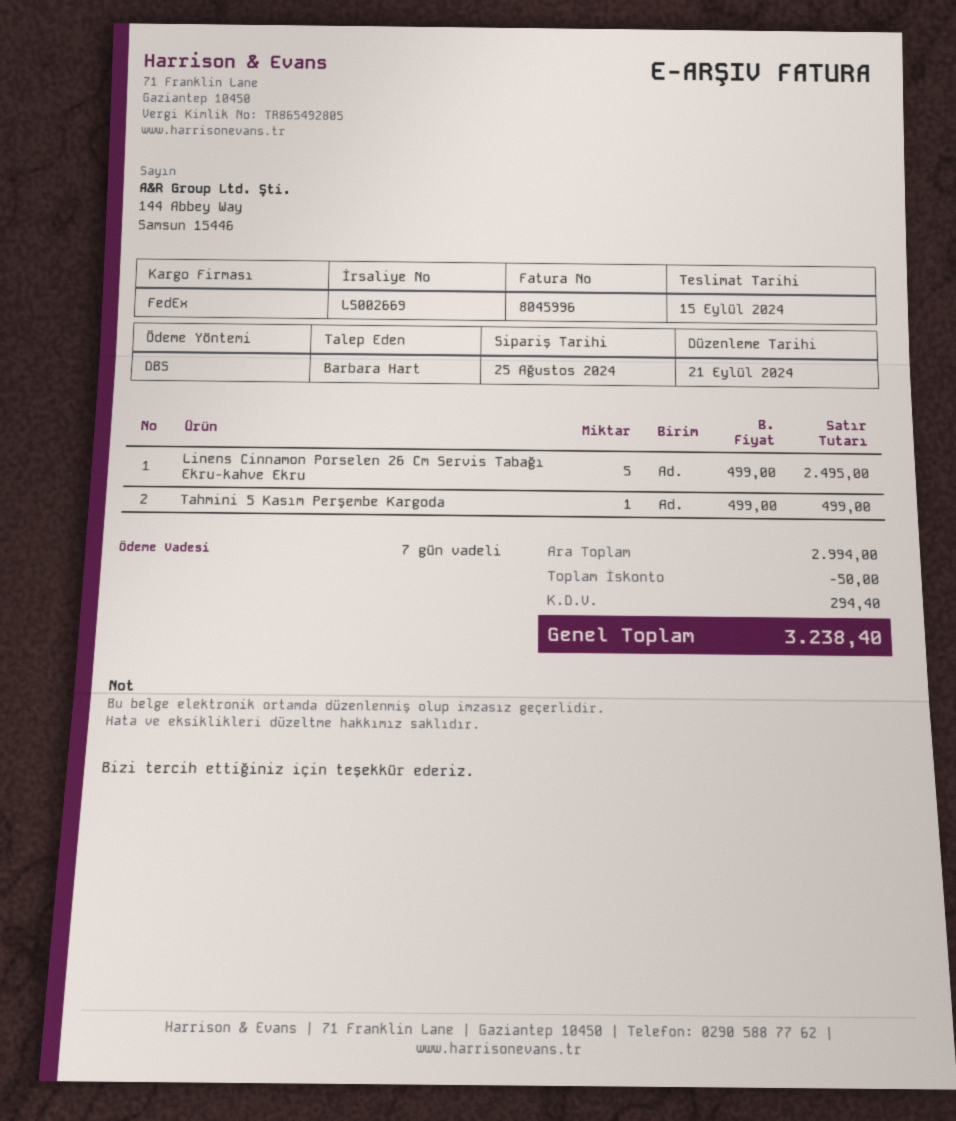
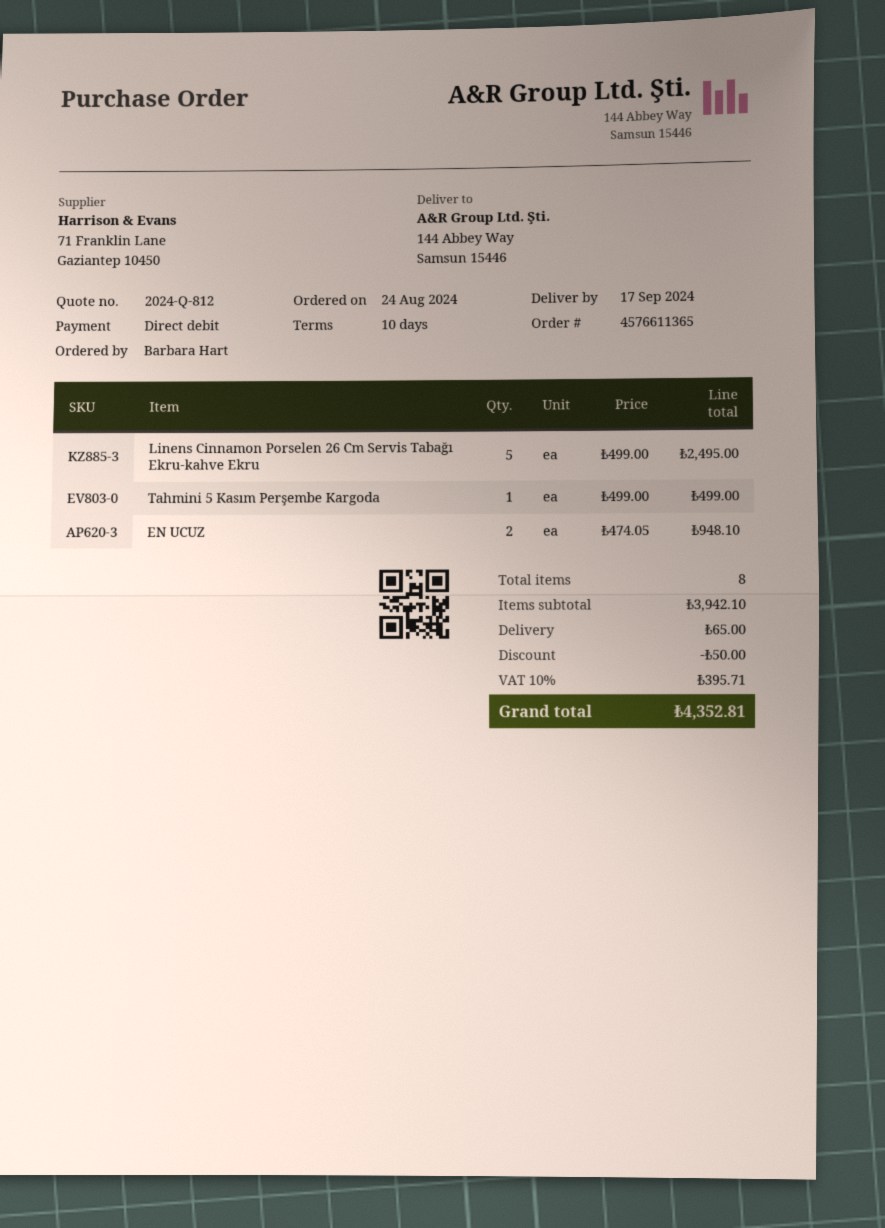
order date: 2024-08-25 -> 2024-08-24
delivery date: 2024-09-15 -> 2024-09-17
payment terms: 7 days -> 10 days
EN UCUZ: none -> 2 x 474.05 = 948.10
subtotal: 2994.00 -> 3942.10
shipping: none -> 65.00
tax: 294.40 -> 395.71
total: 3238.40 -> 4352.81

